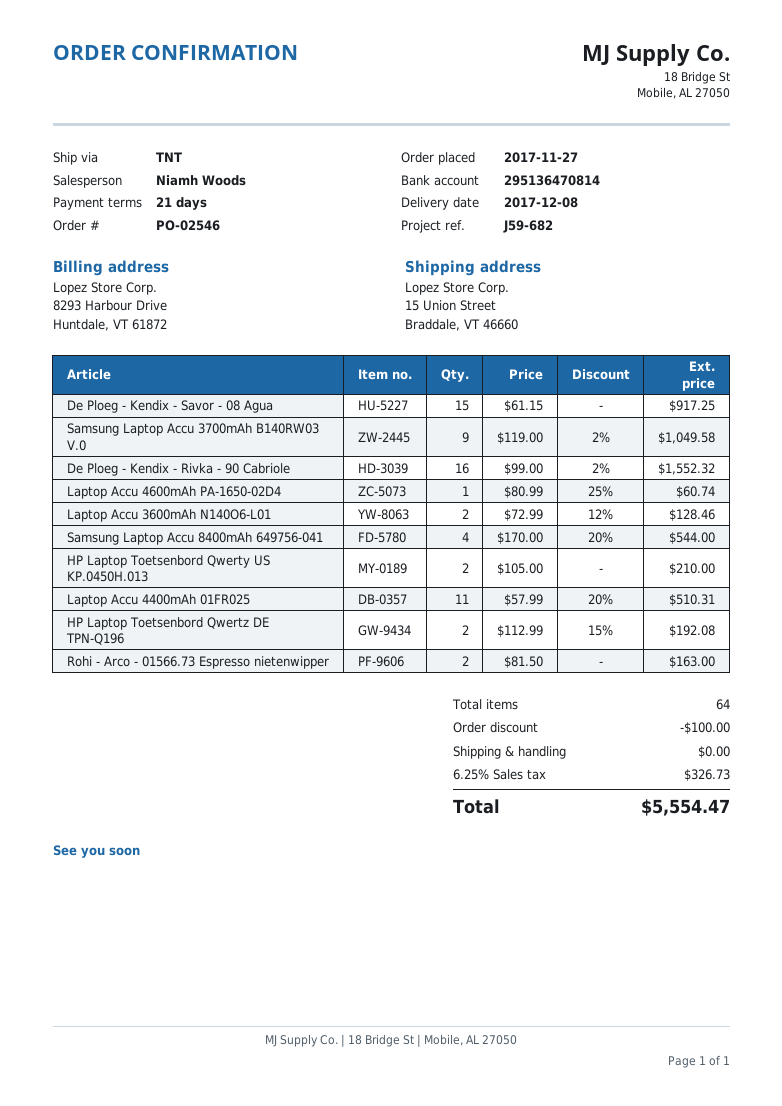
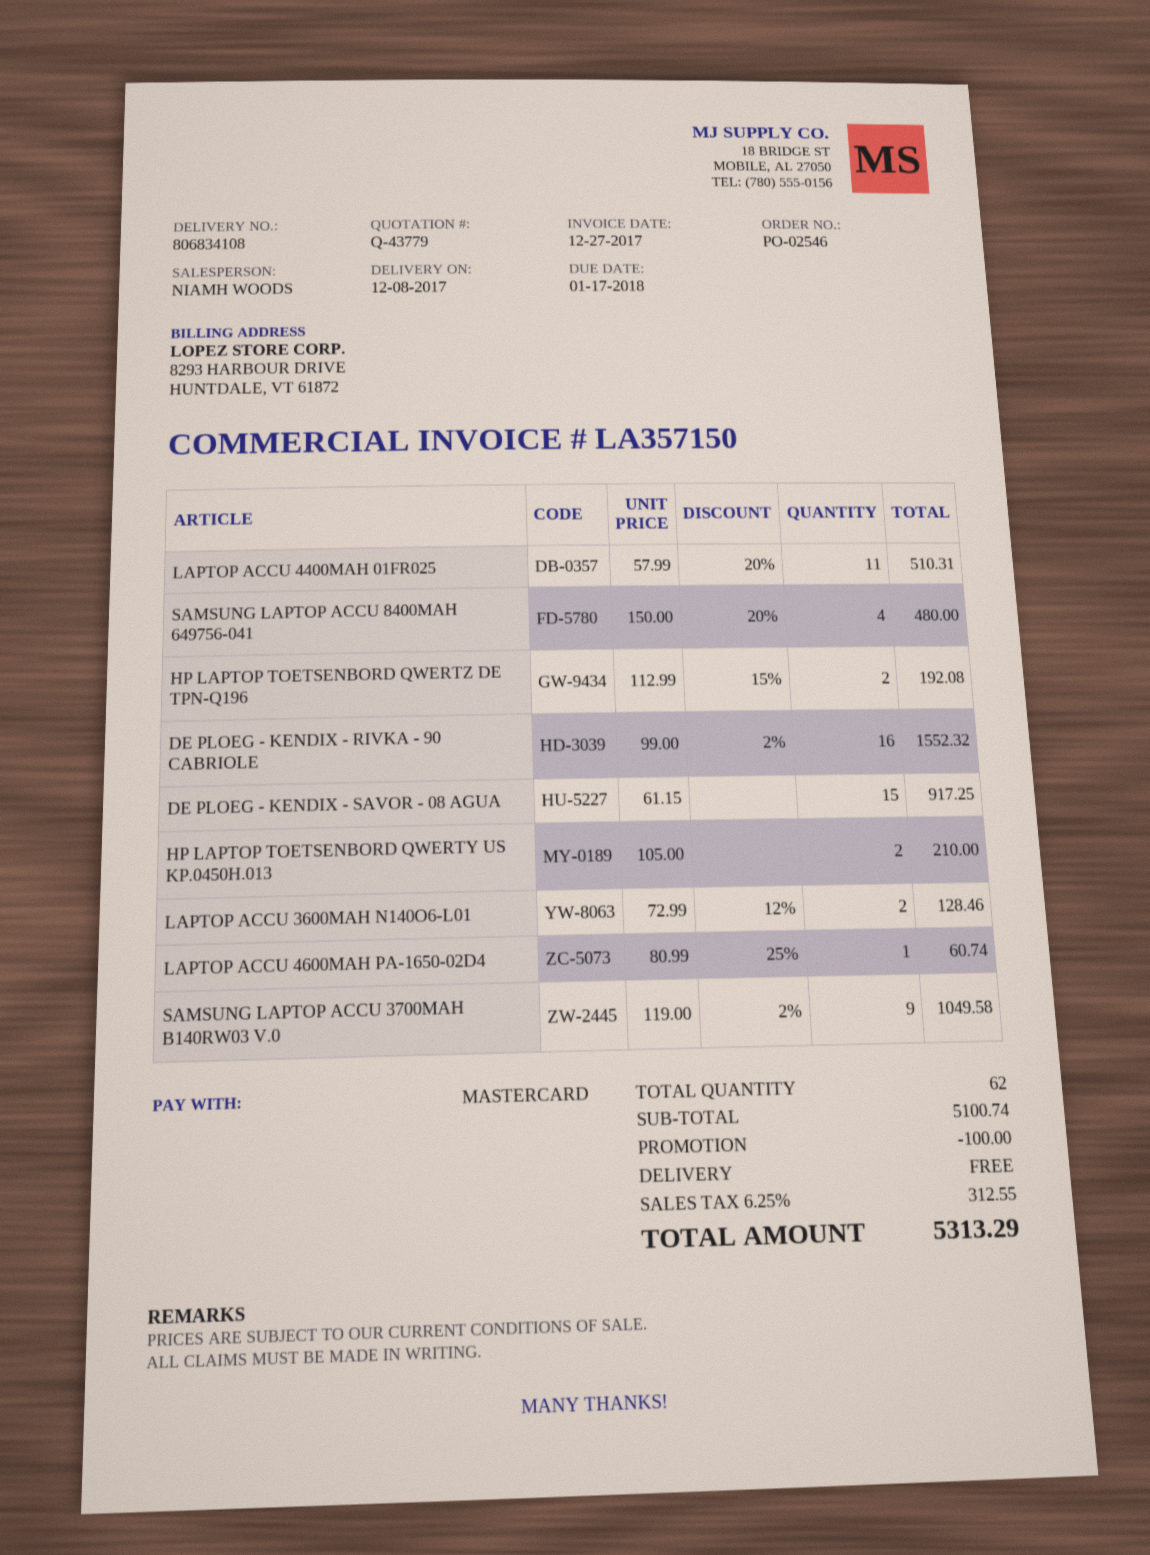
Samsung Laptop Accu 8400mAh 649756-041: 4 x 170.00 - 20% = 544.00 -> 4 x 150.00 - 20% = 480.00
Rohi - Arco - 01566.73 Espresso nietenwipper: 2 x 81.50 = 163.00 -> none
total quantity: 64 -> 62
tax: 6.25% = 326.73 -> 6.25% = 312.55
total: 5554.47 -> 5313.29

